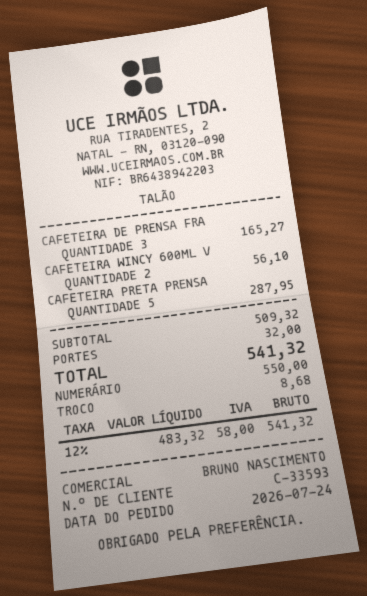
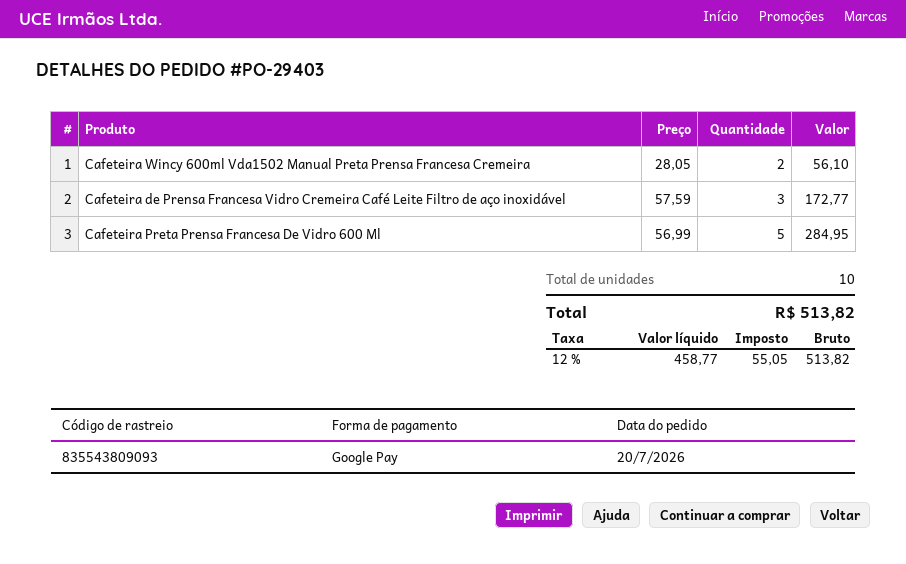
order date: 2026-07-24 -> 2026-07-20
payment method: cash -> Google Pay
CAFETEIRA DE PRENSA FRA: 3 for 165.27 -> 3 for 172.77
CAFETEIRA PRETA PRENSA: 5 for 287.95 -> 5 for 284.95
shipping: 32.00 -> none
net: 483.32 -> 458.77
tax: 12% = 58.00 -> 12% = 55.05
total: 541.32 -> 513.82

